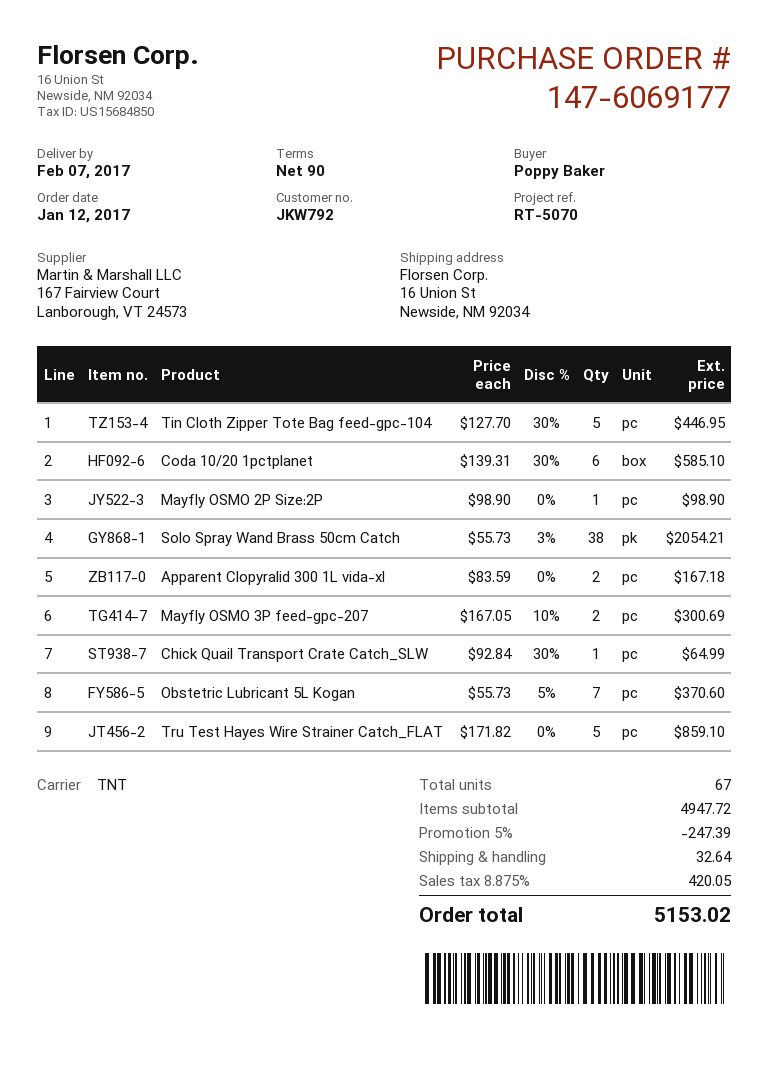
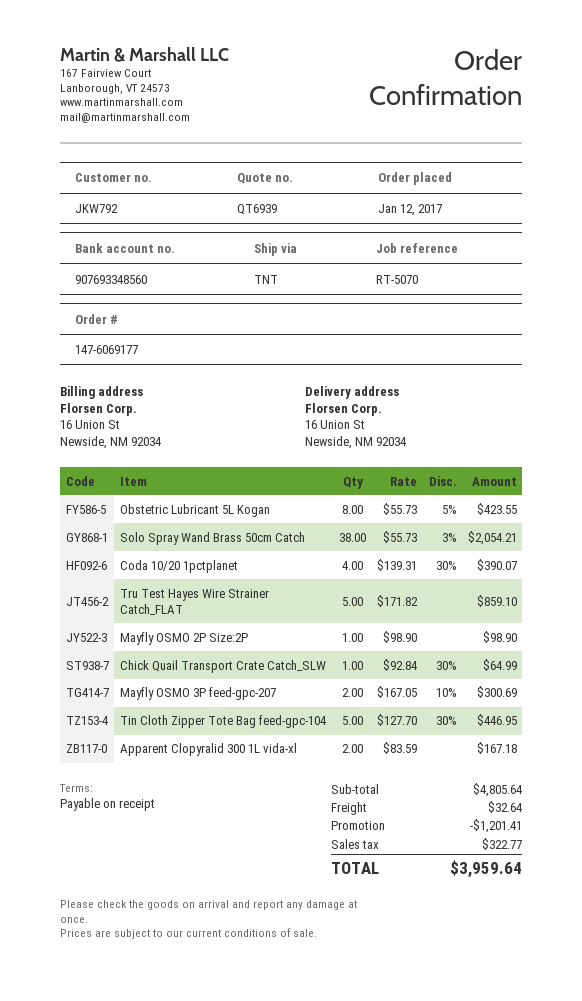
payment terms: 90 days -> on receipt
Coda 10/20 1pctplanet: 6 x 139.31 - 30% = 585.10 -> 4 x 139.31 - 30% = 390.07
Obstetric Lubricant 5L Kogan: 7 x 55.73 - 5% = 370.60 -> 8 x 55.73 - 5% = 423.55
subtotal: 4947.72 -> 4805.64
discount: 247.39 -> 1201.41
tax: 420.05 -> 322.77
total: 5153.02 -> 3959.64

